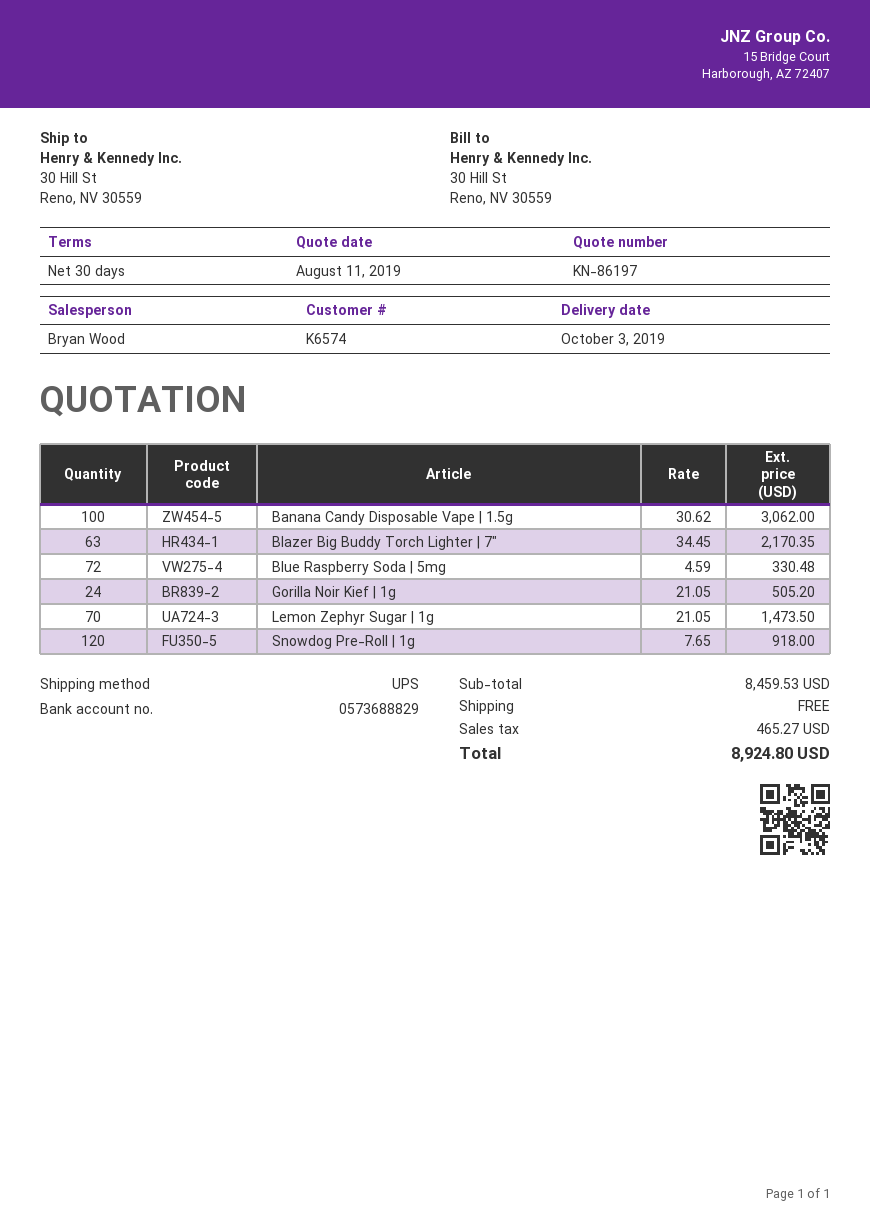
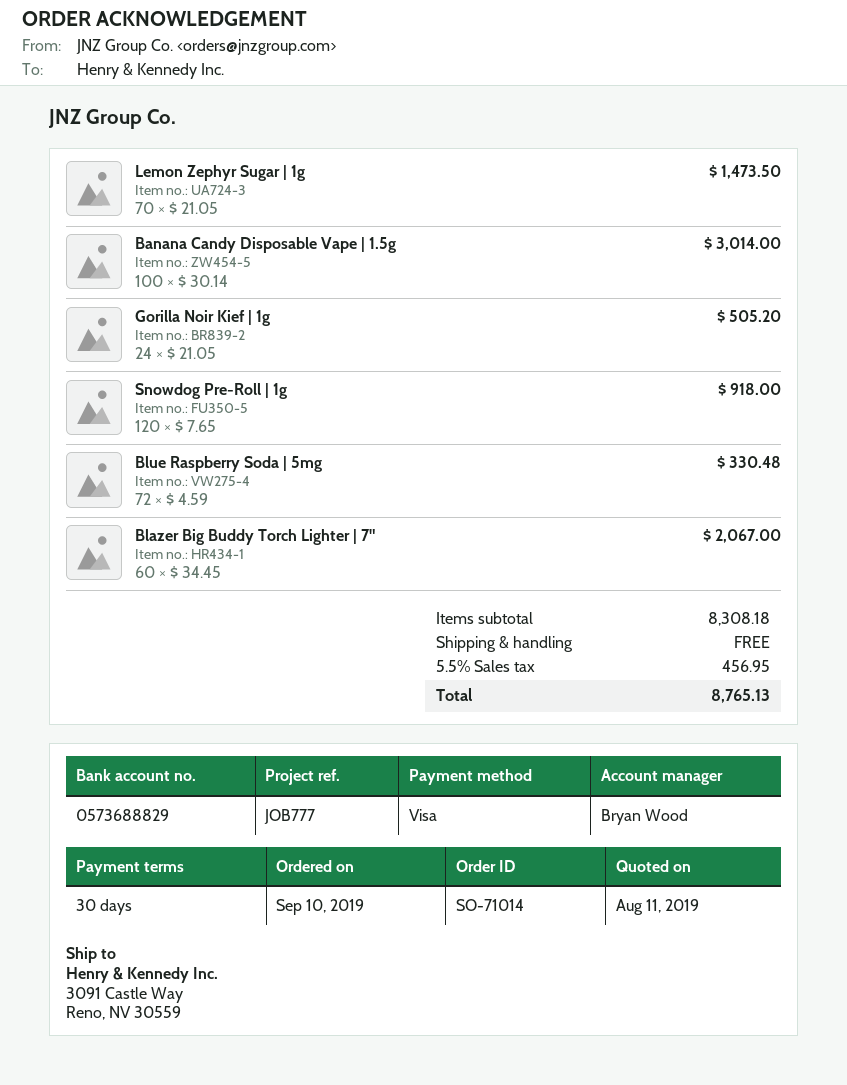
ship to: 30 Hill St, Reno, NV 30559 -> 3091 Castle Way, Reno, NV 30559
Banana Candy Disposable Vape | 1.5g: 100 x 30.62 = 3062.00 -> 100 x 30.14 = 3014.00
Blazer Big Buddy Torch Lighter | 7": 63 x 34.45 = 2170.35 -> 60 x 34.45 = 2067.00
subtotal: 8459.53 -> 8308.18
tax: 465.27 -> 456.95
total: 8924.80 -> 8765.13

